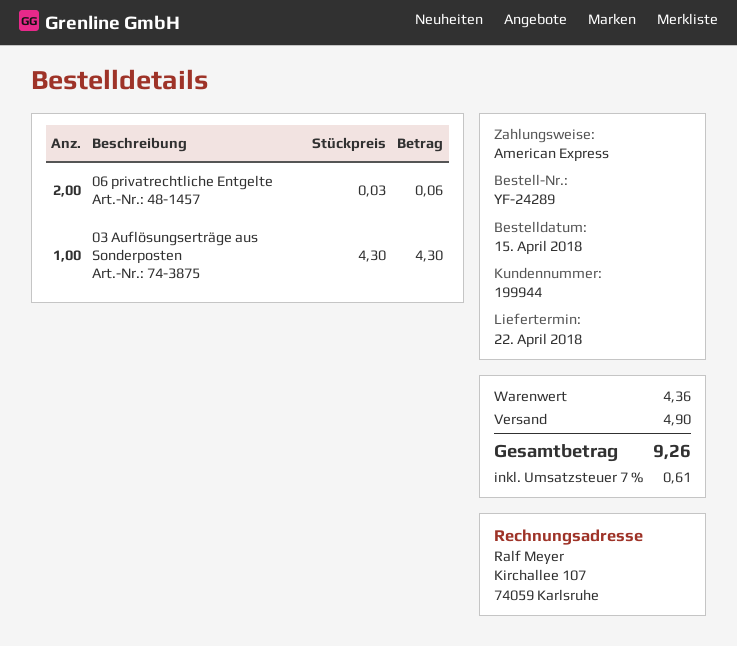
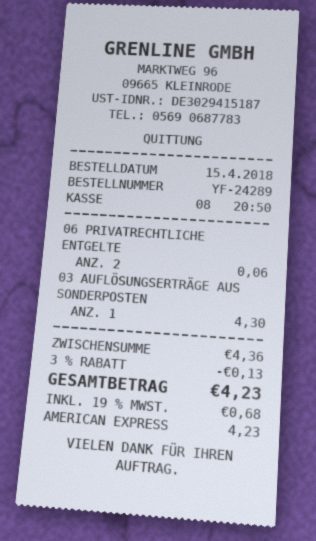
discount: none -> 3% = 0.13
shipping: 4.90 -> none
tax: 7% = 0.61 -> 19% = 0.68
total: 9.26 -> 4.23

